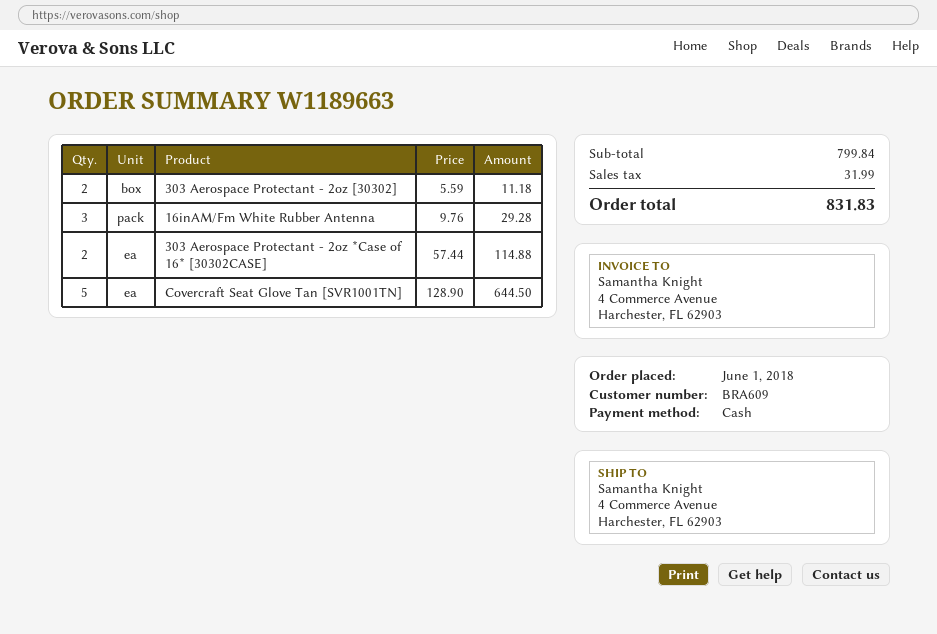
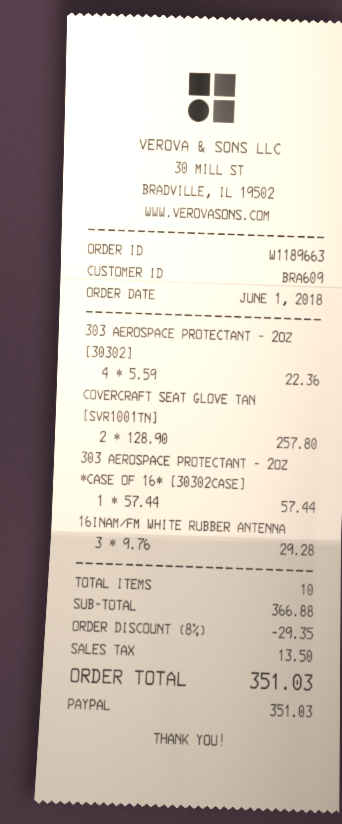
payment method: cash -> PayPal
303 Aerospace Protectant - 2oz [30302]: 2 x 5.59 = 11.18 -> 4 x 5.59 = 22.36
303 Aerospace Protectant - 2oz *Case of 16* [30302CASE]: 2 x 57.44 = 114.88 -> 1 x 57.44 = 57.44
Covercraft Seat Glove Tan [SVR1001TN]: 5 x 128.90 = 644.50 -> 2 x 128.90 = 257.80
subtotal: 799.84 -> 366.88
discount: none -> 8% = 29.35
tax: 31.99 -> 13.50
total: 831.83 -> 351.03

